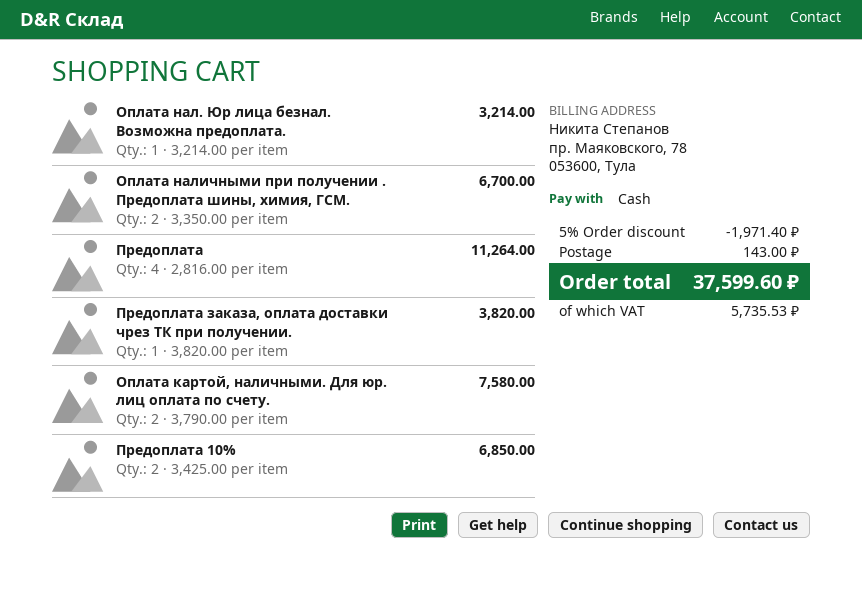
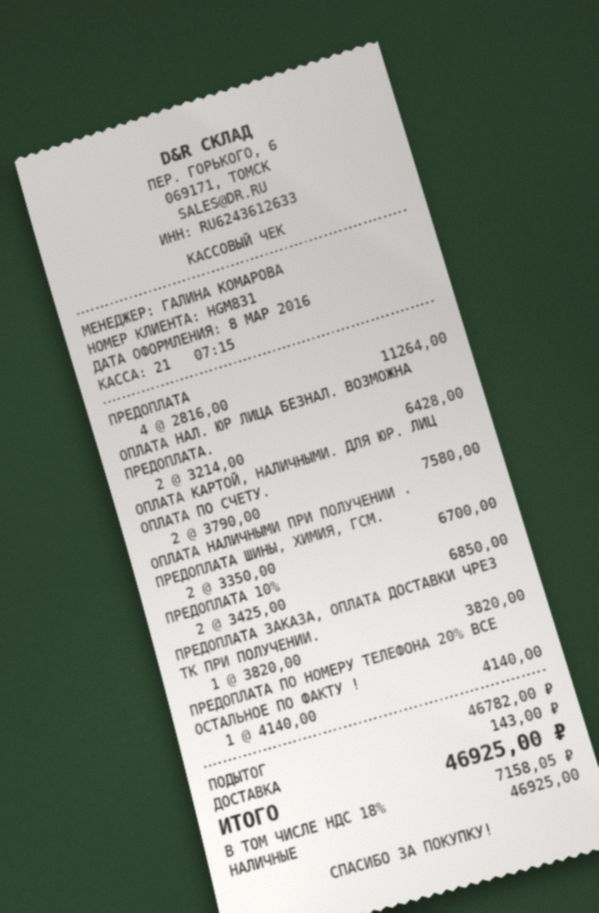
Оплата нал. Юр лица безнал. Возможна предоплата.: 1 x 3214.00 = 3214.00 -> 2 x 3214.00 = 6428.00
ПРЕДОПЛАТА ПО НОМЕРУ ТЕЛЕФОНА 20% ВСЕ ОСТАЛЬНОЕ ПО ФАКТУ !: none -> 1 x 4140.00 = 4140.00
discount: 5% = 1971.40 -> none
tax: 5735.53 -> 7158.05
total: 37599.60 -> 46925.00

